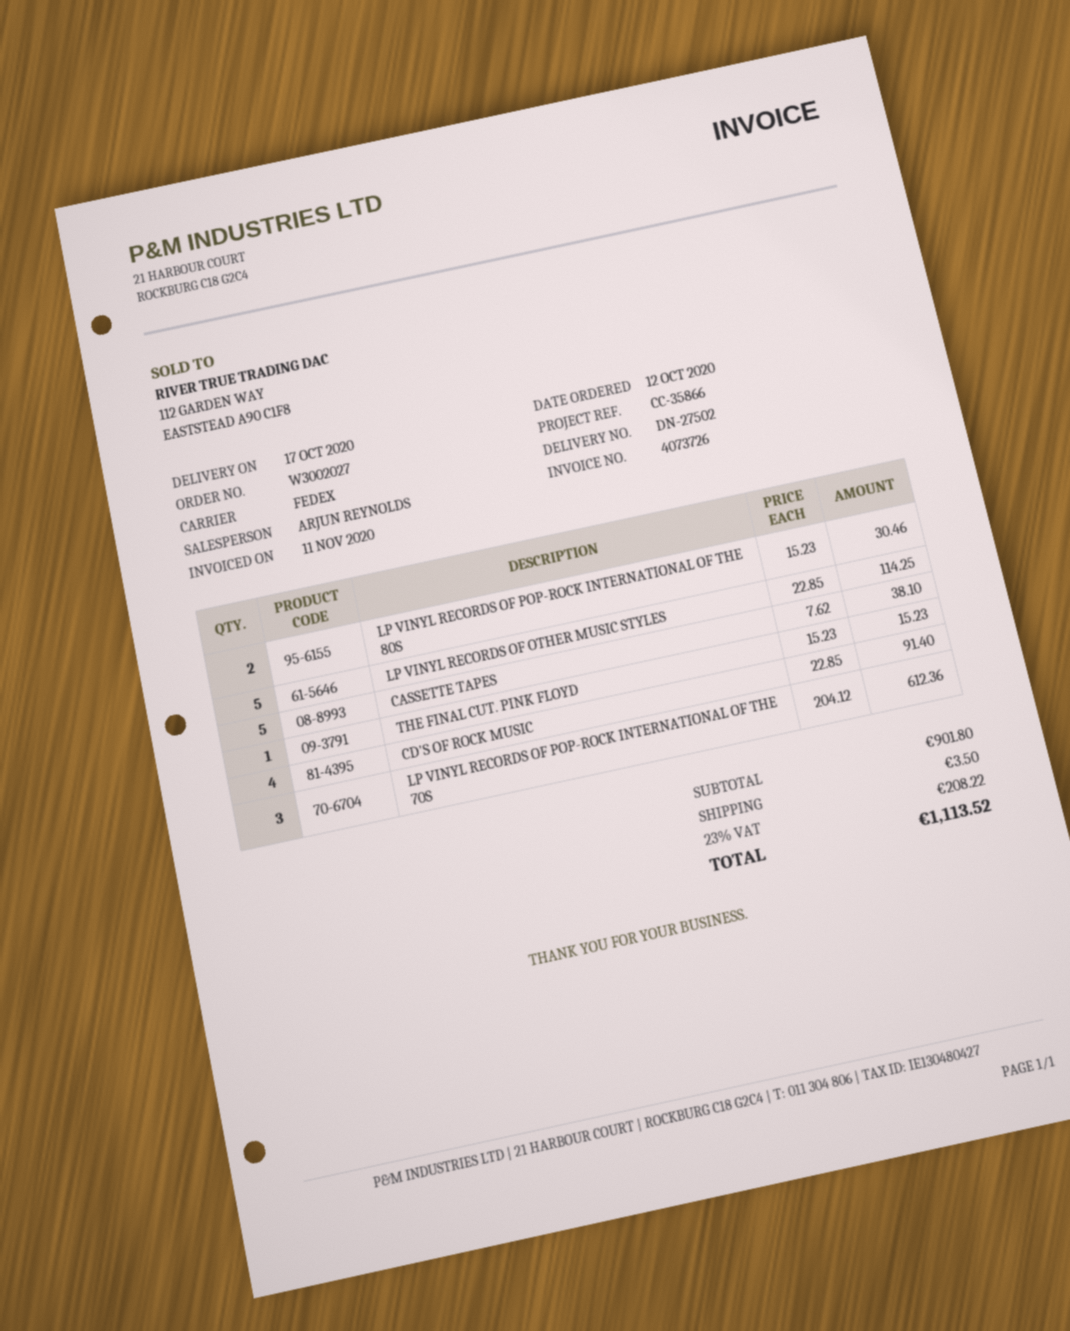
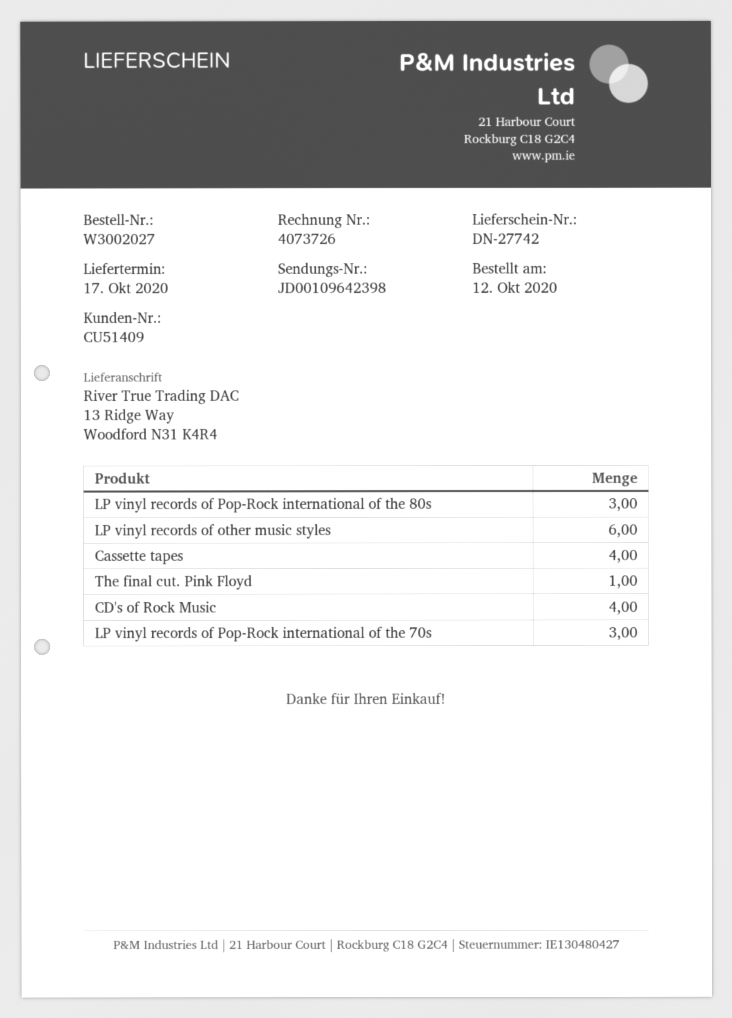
delivery note number: DN-27502 -> DN-27742
LP VINYL RECORDS OF POP-ROCK INTERNATIONAL OF THE 80S: 2 -> 3
LP VINYL RECORDS OF OTHER MUSIC STYLES: 5 -> 6
CASSETTE TAPES: 5 -> 4

